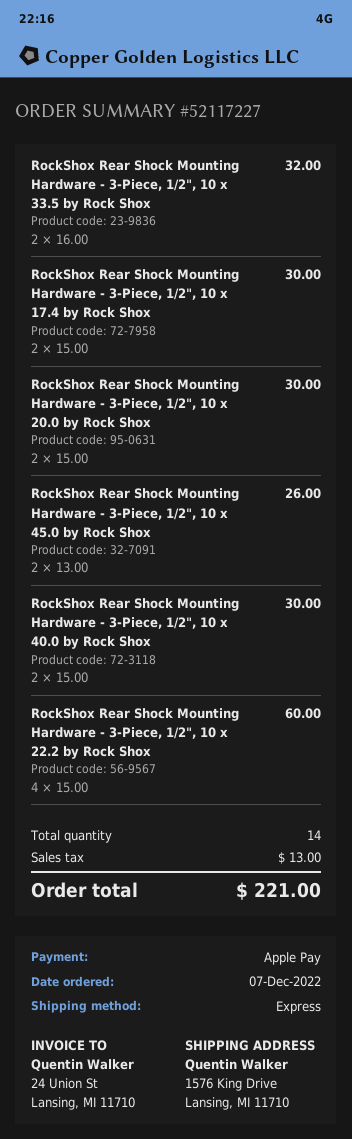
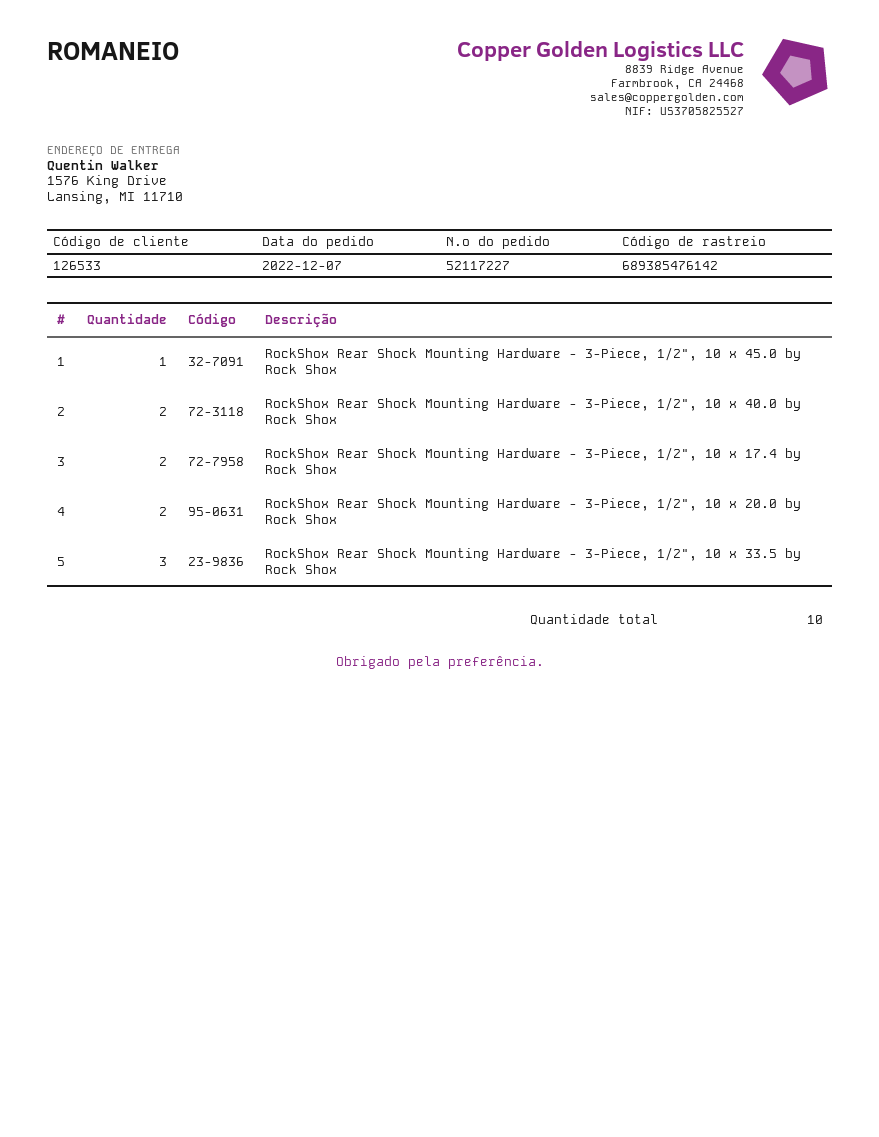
RockShox Rear Shock Mounting Hardware - 3-Piece, 1/2", 10 x 33.5 by Rock Shox: 2 -> 3
RockShox Rear Shock Mounting Hardware - 3-Piece, 1/2", 10 x 45.0 by Rock Shox: 2 -> 1
RockShox Rear Shock Mounting Hardware - 3-Piece, 1/2", 10 x 22.2 by Rock Shox: 4 -> none
total quantity: 14 -> 10

